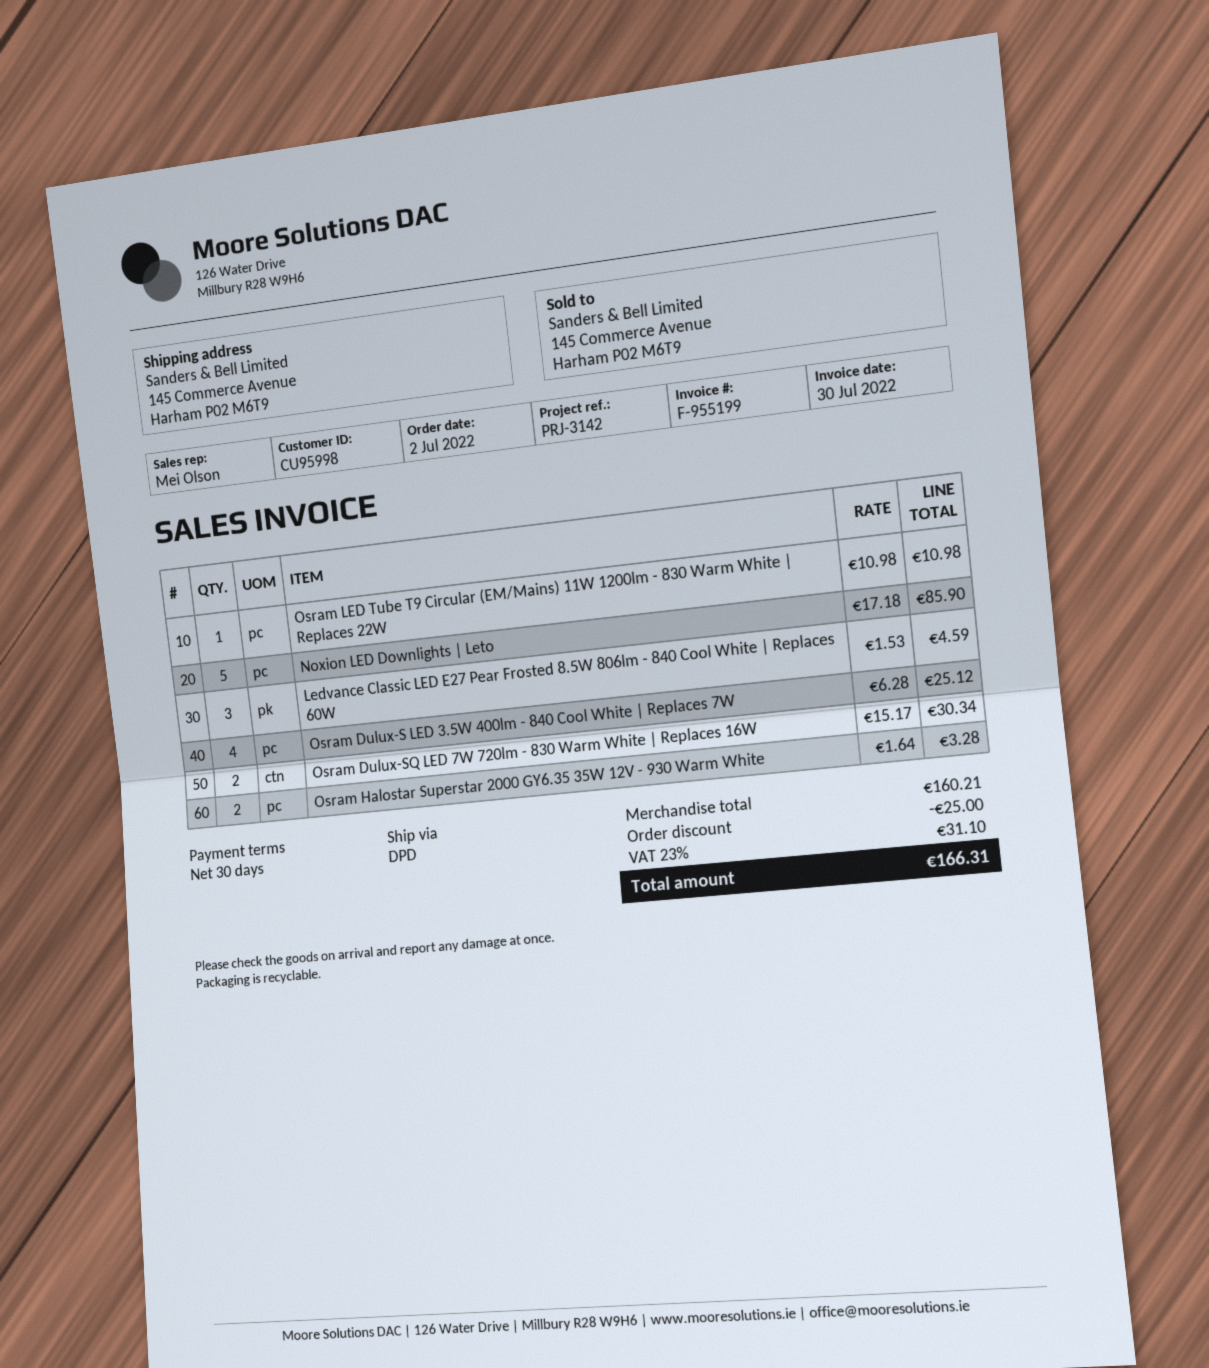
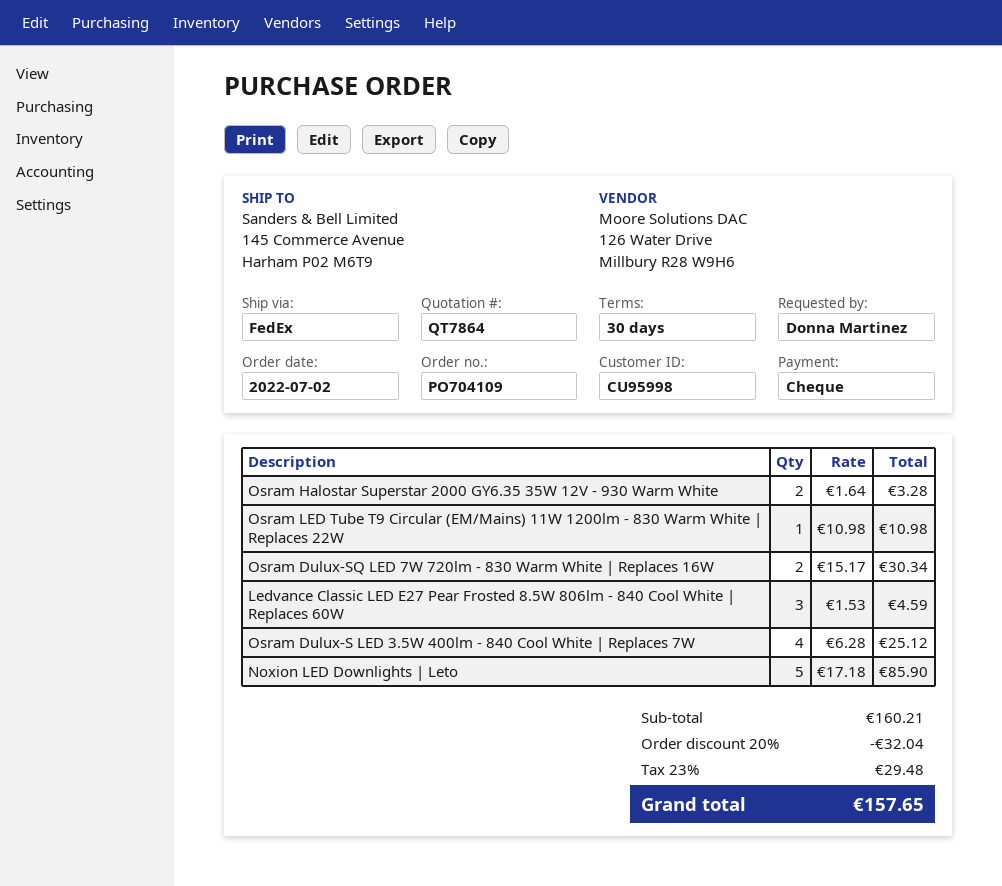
shipping method: DPD -> FedEx
discount: 25.00 -> 32.04
tax: 23% = 31.10 -> 23% = 29.48
total: 166.31 -> 157.65

